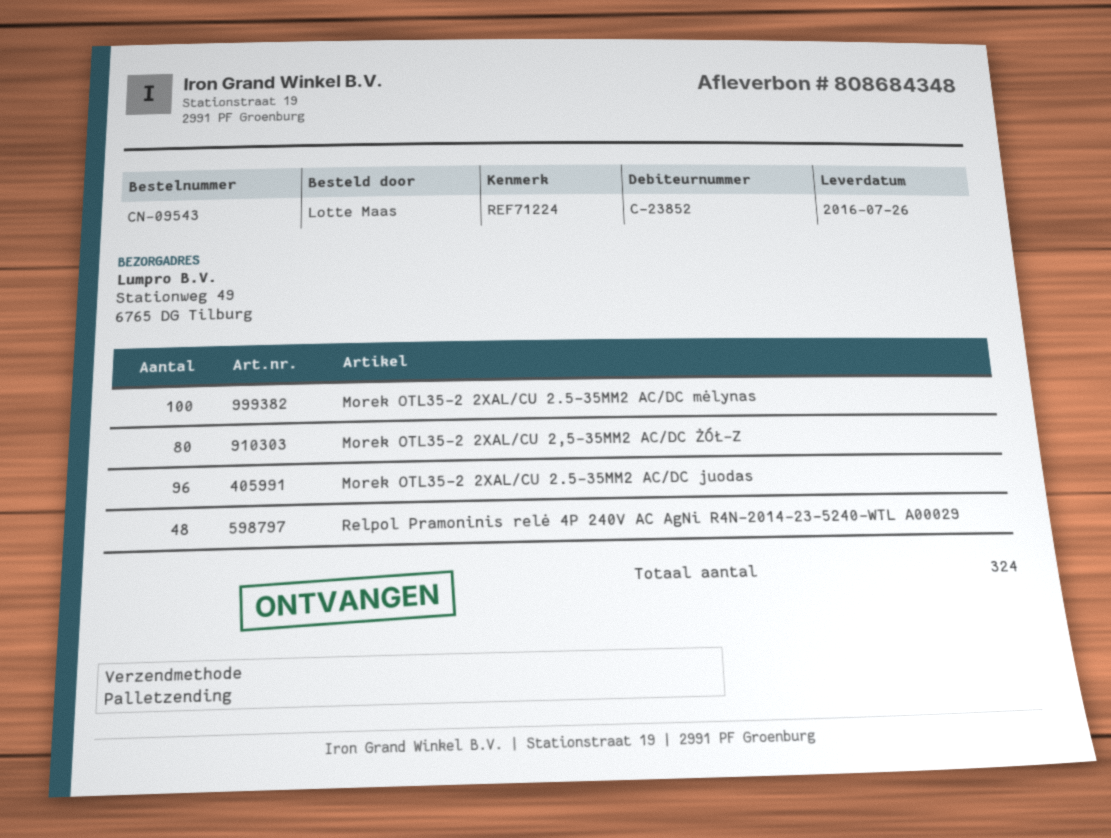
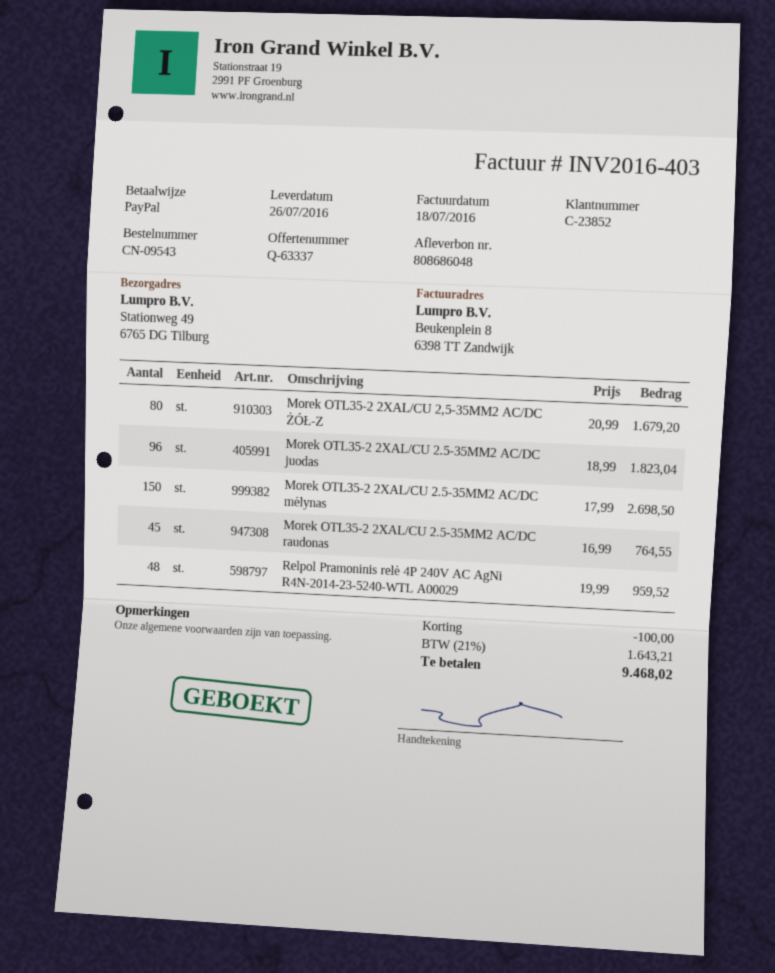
delivery note number: 808684348 -> 808686048
Morek OTL35-2 2XAL/CU 2.5-35MM2 AC/DC mėlynas: 100 -> 150
Morek OTL35-2 2XAL/CU 2.5-35MM2 AC/DC raudonas: none -> 45

